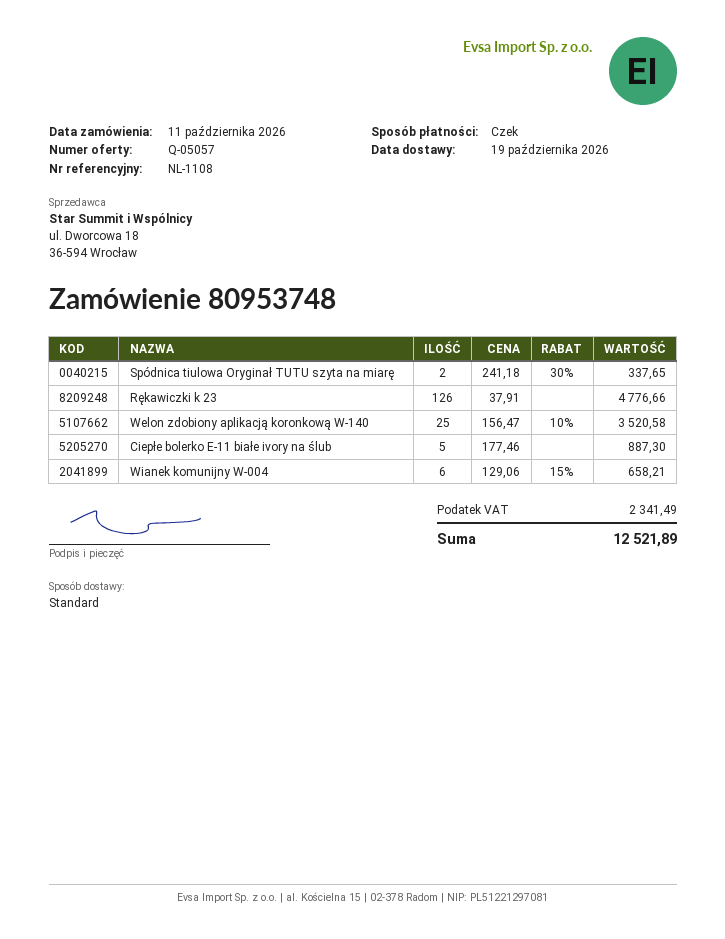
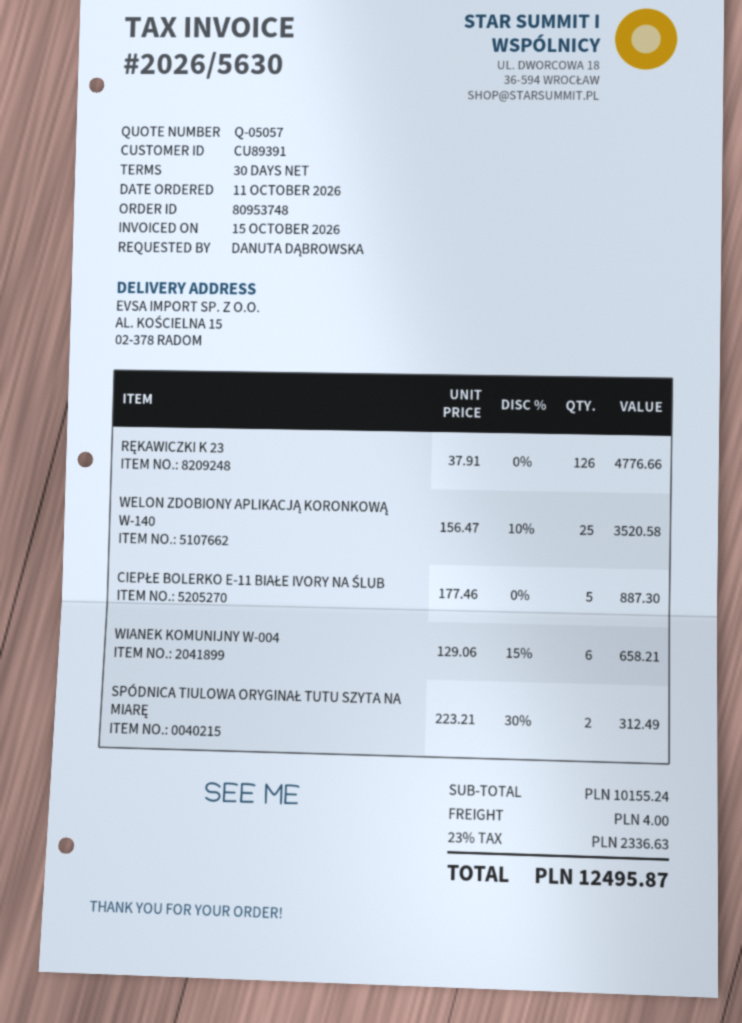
Spódnica tiulowa Oryginał TUTU szyta na miarę: 2 x 241.18 - 30% = 337.65 -> 2 x 223.21 - 30% = 312.49
shipping: none -> 4.00
tax: 2341.49 -> 2336.63
total: 12521.89 -> 12495.87

